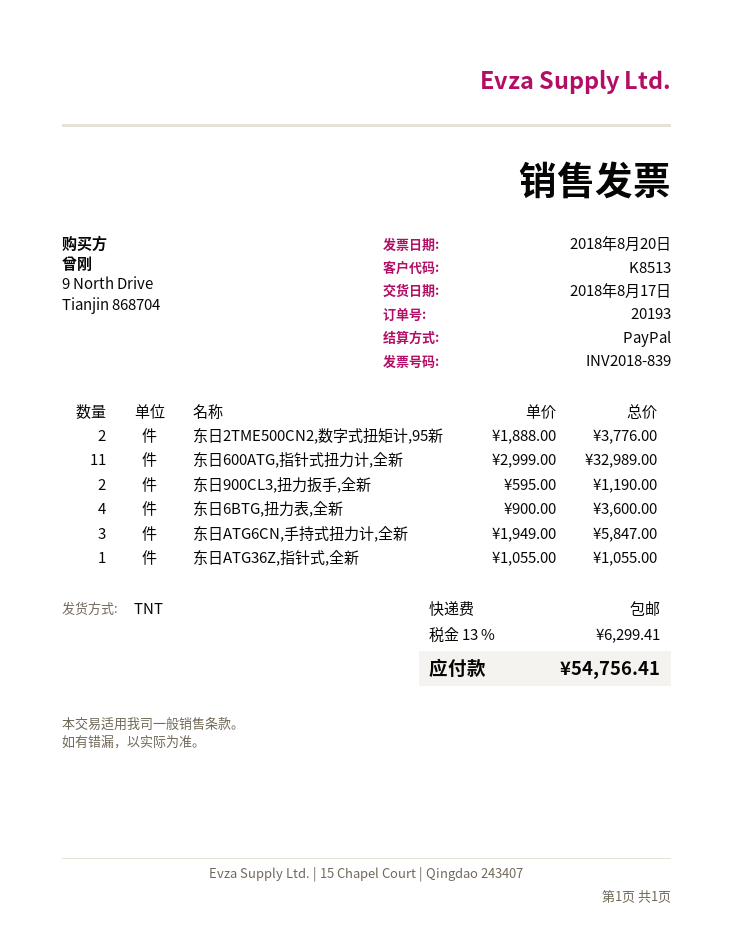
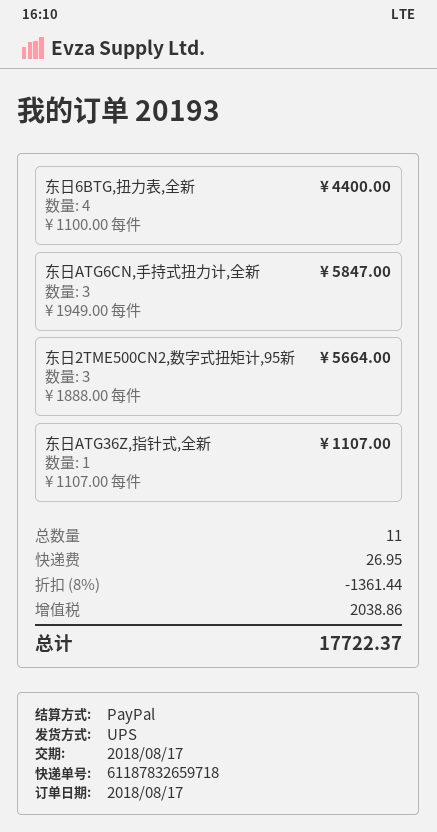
shipping method: TNT -> UPS
东日2TME500CN2,数字式扭矩计,95新: 2 x 1888.00 = 3776.00 -> 3 x 1888.00 = 5664.00
东日600ATG,指针式扭力计,全新: 11 x 2999.00 = 32989.00 -> none
东日900CL3,扭力扳手,全新: 2 x 595.00 = 1190.00 -> none
东日6BTG,扭力表,全新: 4 x 900.00 = 3600.00 -> 4 x 1100.00 = 4400.00
东日ATG36Z,指针式,全新: 1 x 1055.00 = 1055.00 -> 1 x 1107.00 = 1107.00
discount: none -> 8% = 1361.44
shipping: 0.00 -> 26.95
tax: 6299.41 -> 2038.86
total: 54756.41 -> 17722.37

